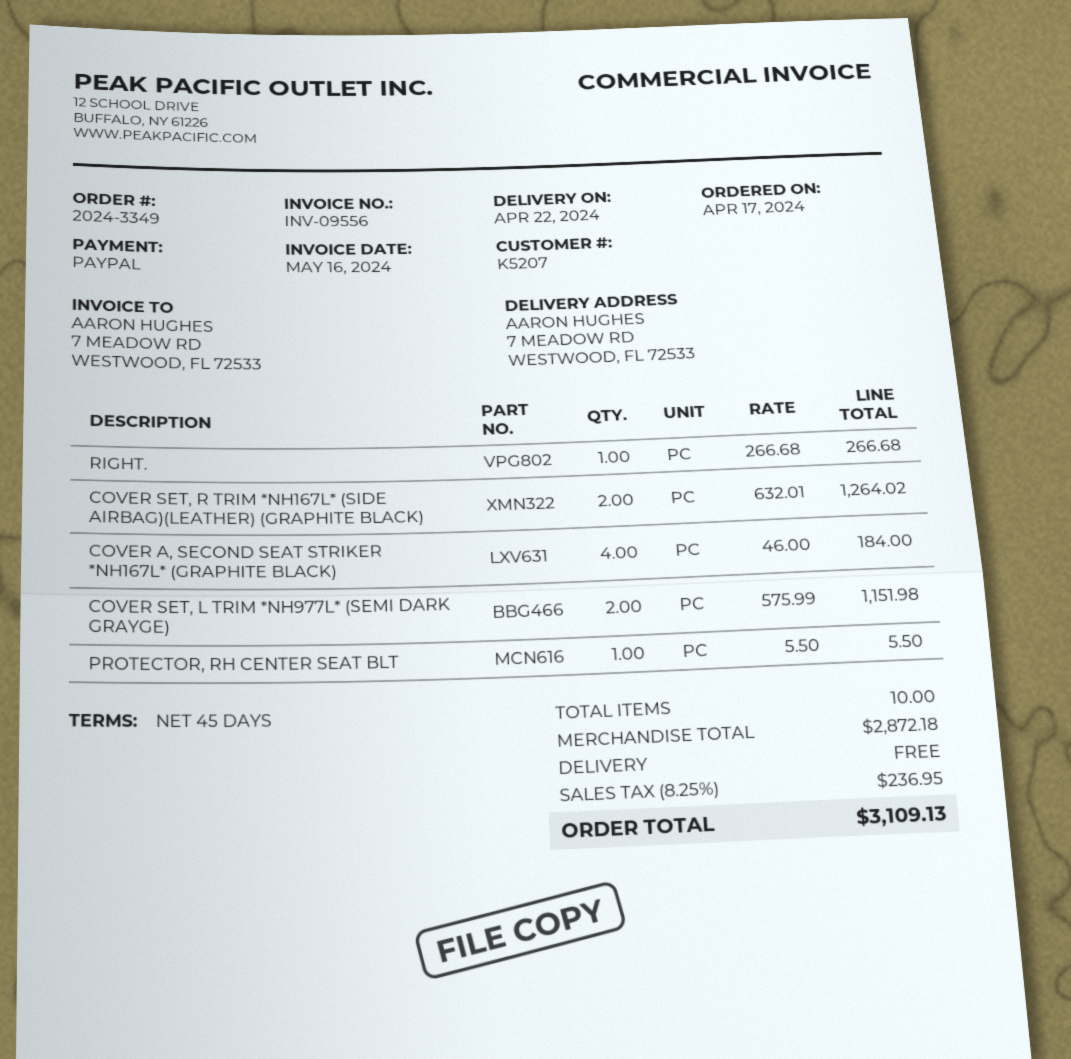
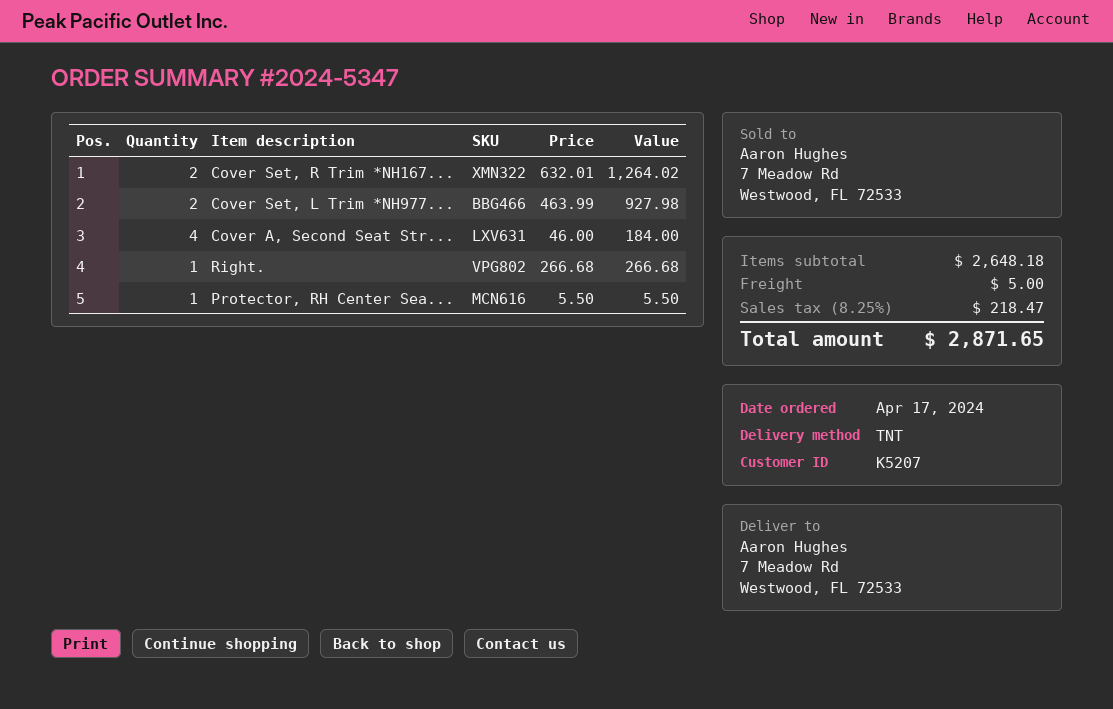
order number: 2024-3349 -> 2024-5347
COVER SET, L TRIM *NH977L* (SEMI DARK GRAYGE): 2 x 575.99 = 1151.98 -> 2 x 463.99 = 927.98
subtotal: 2872.18 -> 2648.18
shipping: 0.00 -> 5.00
tax: 8.25% = 236.95 -> 8.25% = 218.47
total: 3109.13 -> 2871.65

